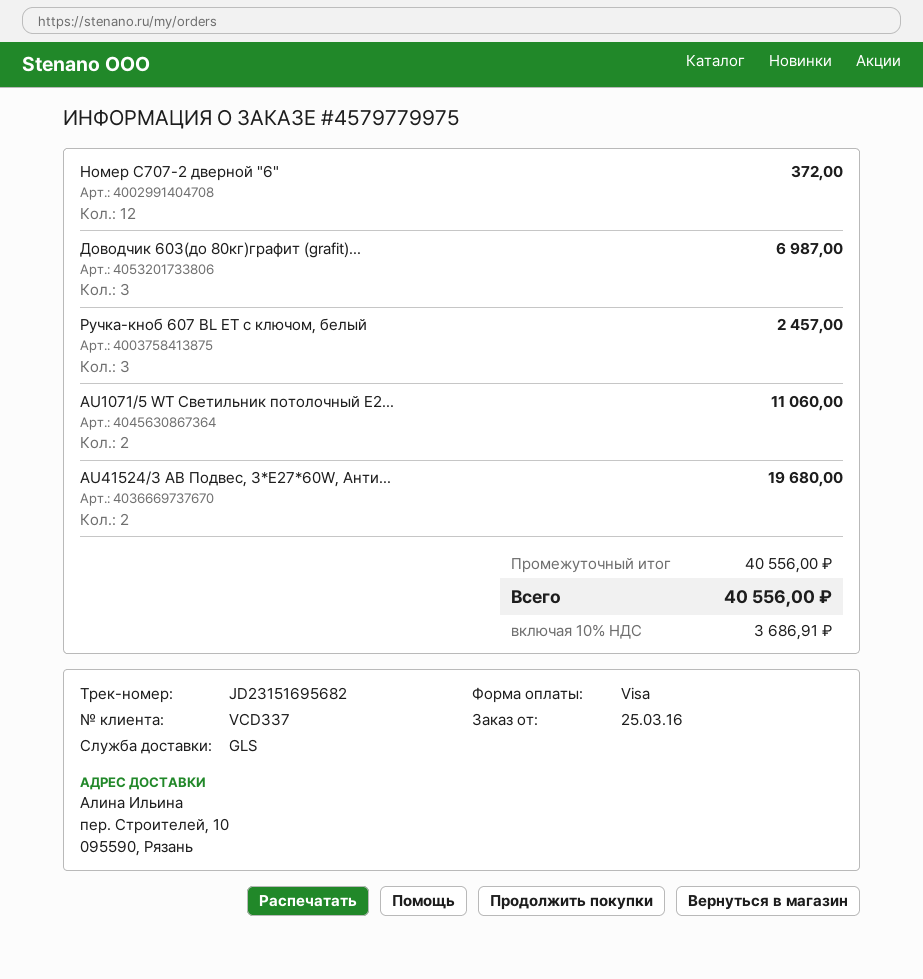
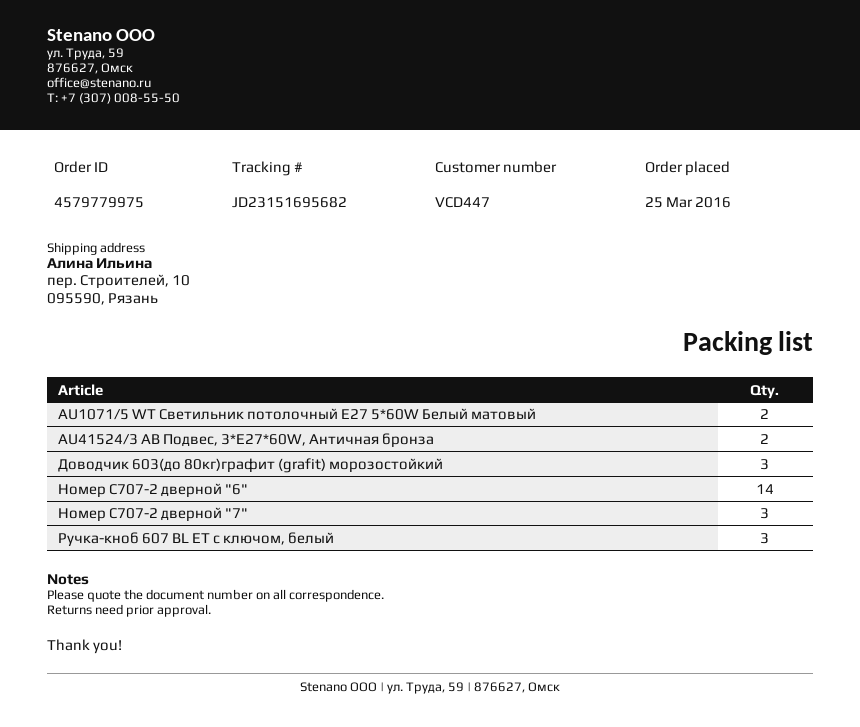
customer number: VCD337 -> VCD447
Номер C707-2 дверной "6": 12 -> 14
Номер C707-2 дверной "7": none -> 3

